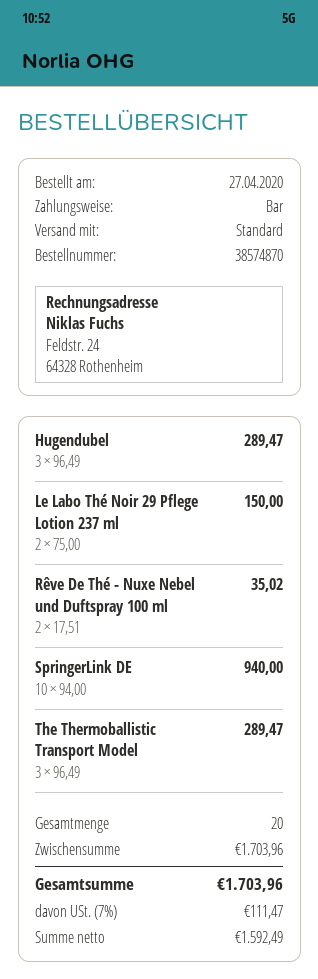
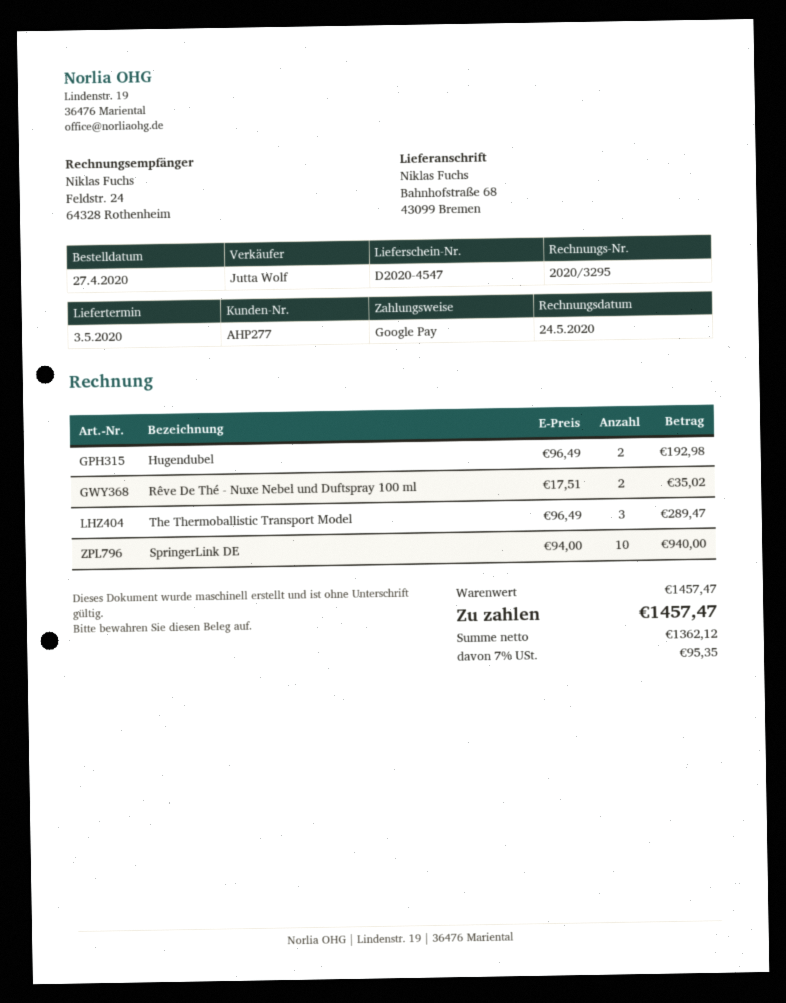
payment method: cash -> Google Pay
Hugendubel: 3 x 96.49 = 289.47 -> 2 x 96.49 = 192.98
Le Labo Thé Noir 29 Pflege Lotion 237 ml: 2 x 75.00 = 150.00 -> none
subtotal: 1703.96 -> 1457.47
net: 1592.49 -> 1362.12
tax: 7% = 111.47 -> 7% = 95.35
total: 1703.96 -> 1457.47

